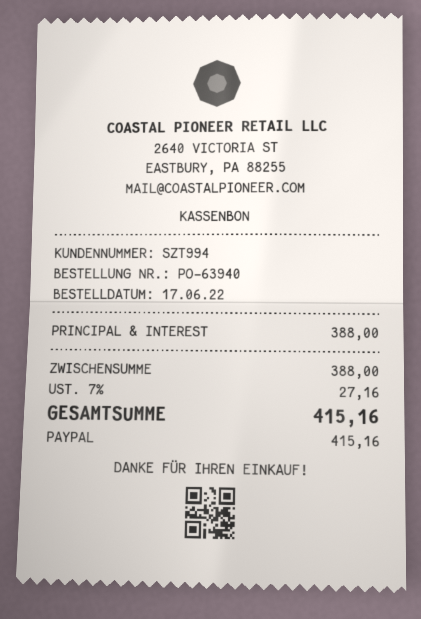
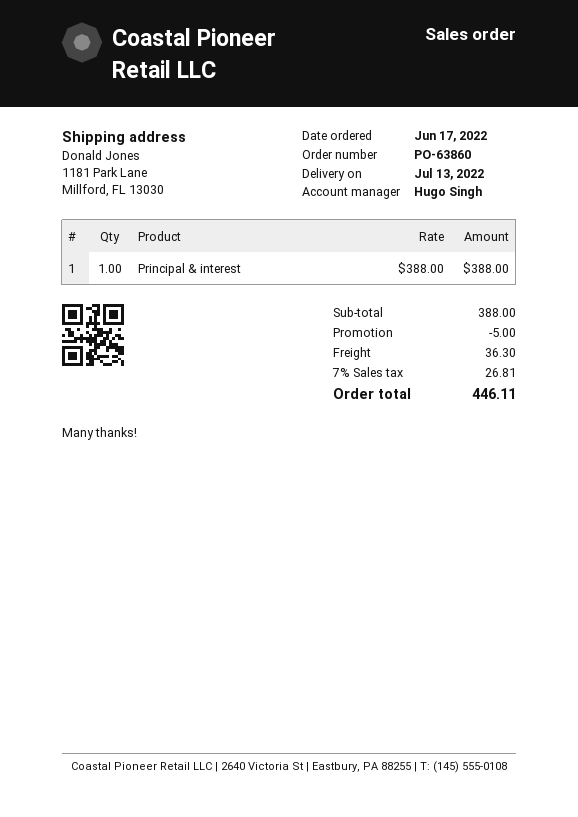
order number: PO-63940 -> PO-63860
discount: none -> 5.00
shipping: none -> 36.30
tax: 7% = 27.16 -> 7% = 26.81
total: 415.16 -> 446.11

